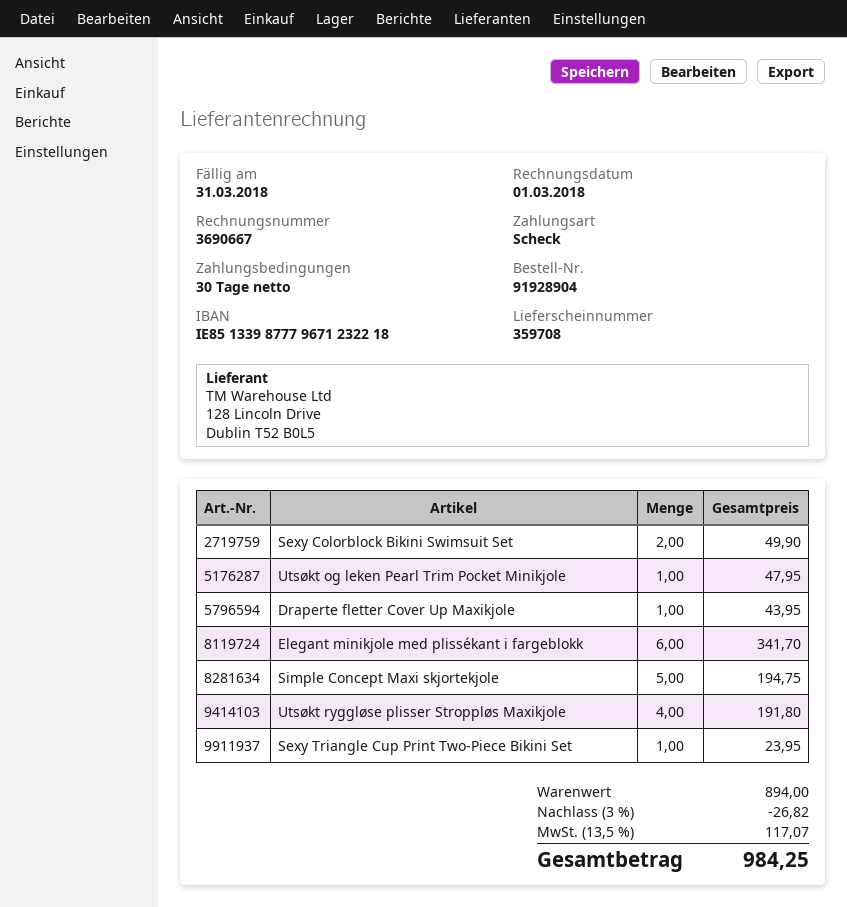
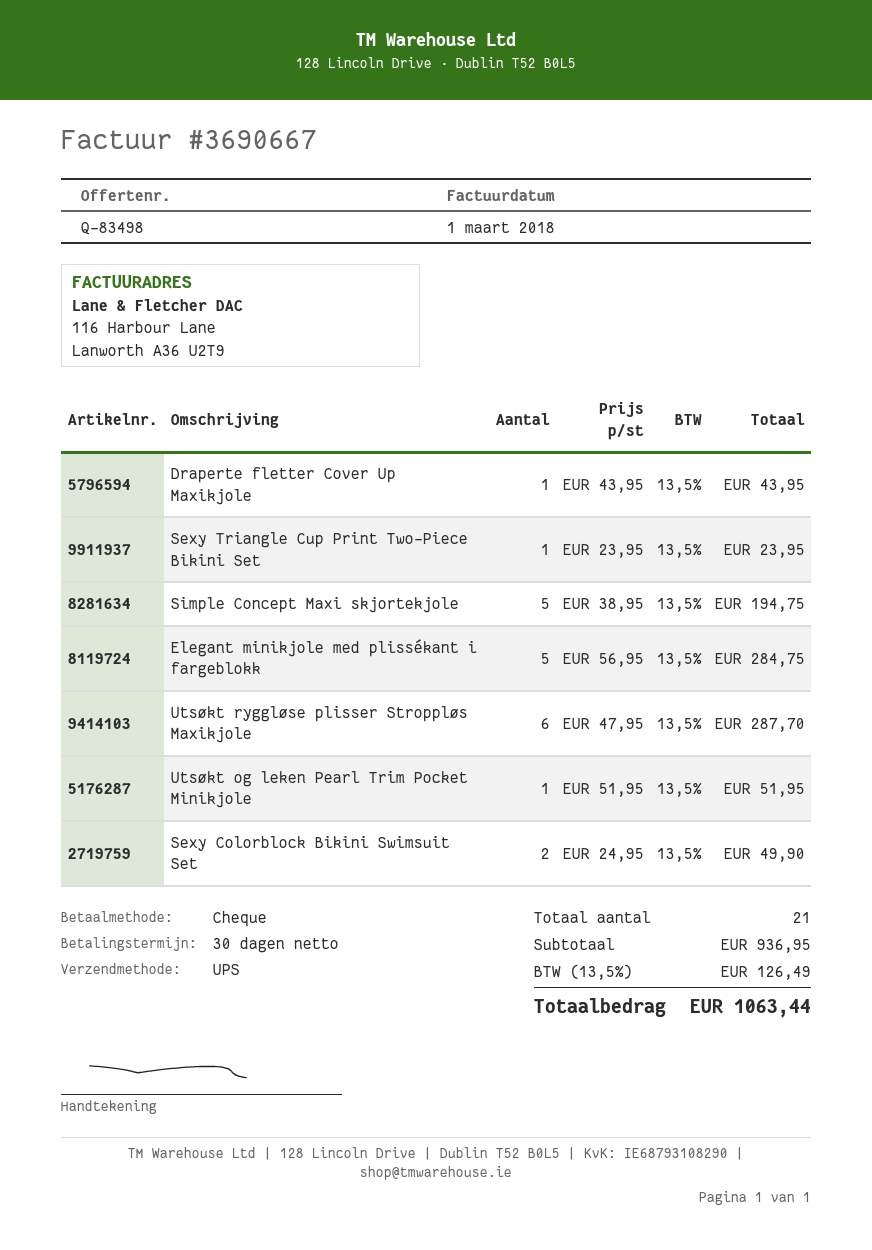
Utsøkt og leken Pearl Trim Pocket Minikjole: 1 for 47.95 -> 1 for 51.95
Elegant minikjole med plissékant i fargeblokk: 6 for 341.70 -> 5 for 284.75
Utsøkt ryggløse plisser Stroppløs Maxikjole: 4 for 191.80 -> 6 for 287.70
subtotal: 894.00 -> 936.95
discount: 3% = 26.82 -> none
tax: 13.5% = 117.07 -> 13.5% = 126.49
total: 984.25 -> 1063.44

